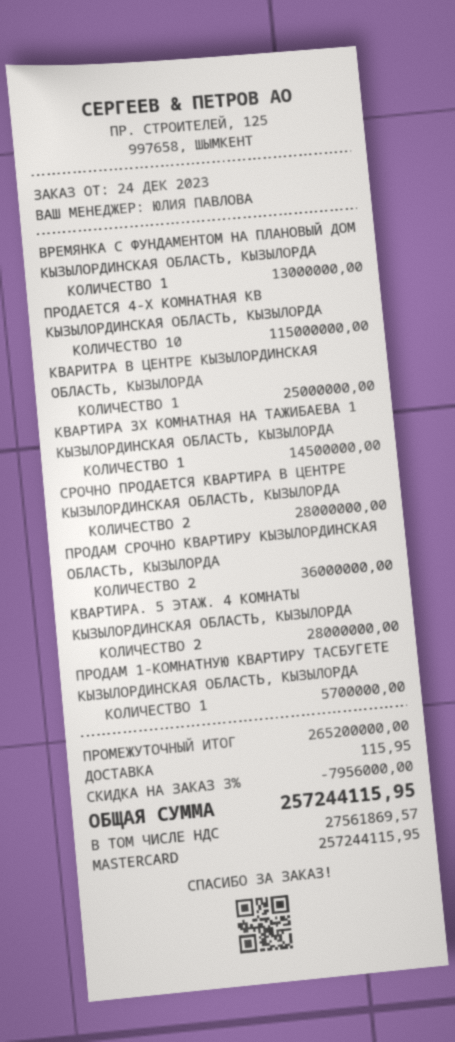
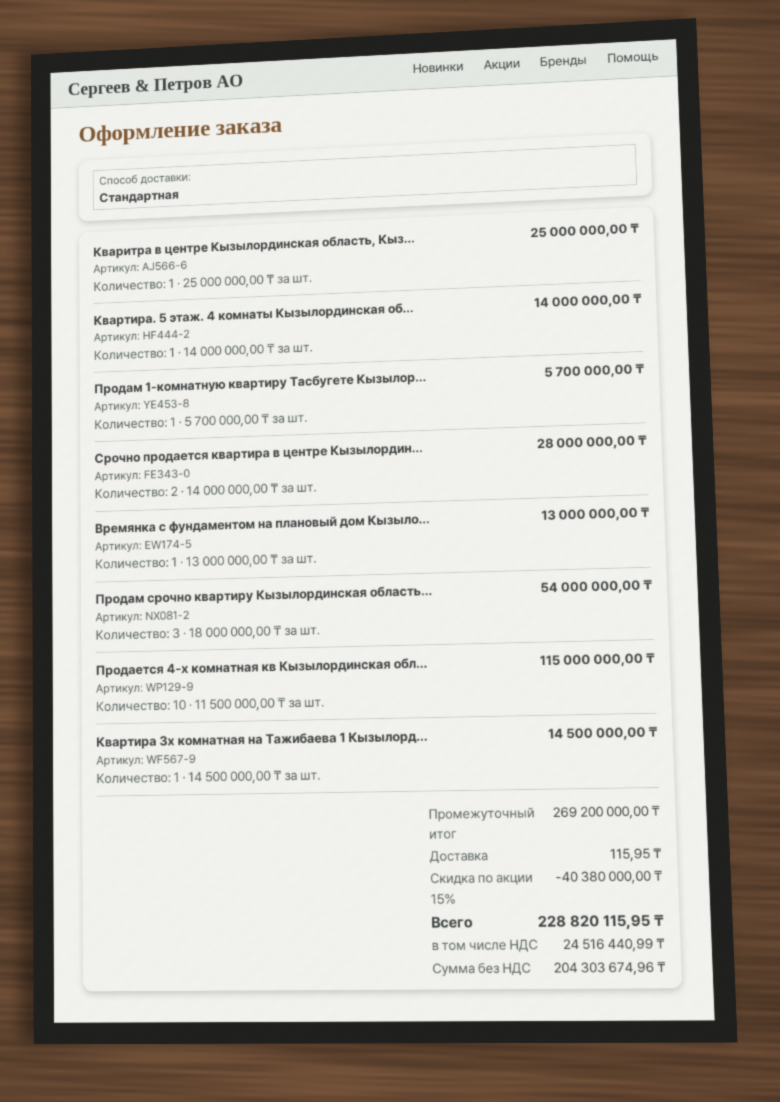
ПРОДАМ СРОЧНО КВАРТИРУ КЫЗЫЛОРДИНСКАЯ ОБЛАСТЬ, КЫЗЫЛОРДА: 2 for 36000000.00 -> 3 for 54000000.00
КВАРТИРА. 5 ЭТАЖ. 4 КОМНАТЫ КЫЗЫЛОРДИНСКАЯ ОБЛАСТЬ, КЫЗЫЛОРДА: 2 for 28000000.00 -> 1 for 14000000.00
subtotal: 265200000.00 -> 269200000.00
discount: 3% = 7956000.00 -> 15% = 40380000.00
tax: 27561869.57 -> 24516440.99
total: 257244115.95 -> 228820115.95

